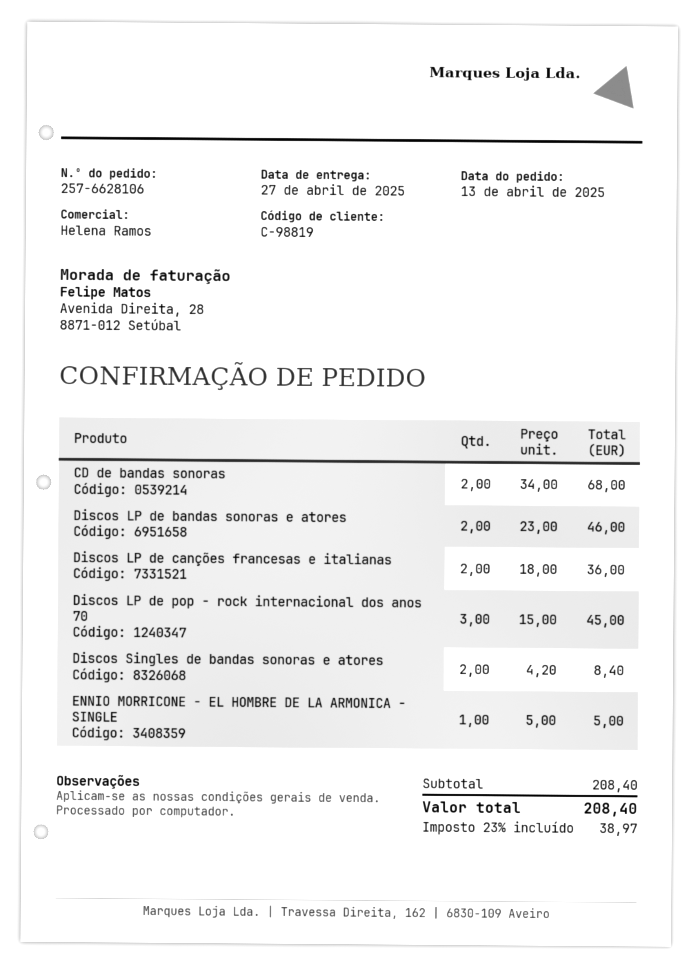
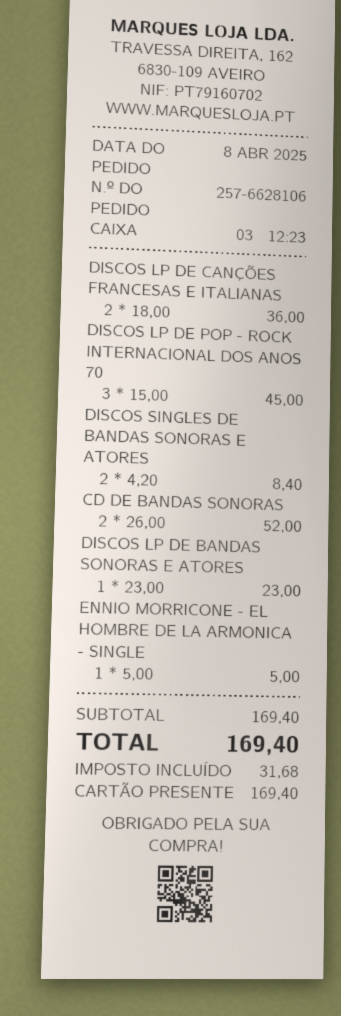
order date: 2025-04-13 -> 2025-04-08
CD de bandas sonoras: 2 x 34.00 = 68.00 -> 2 x 26.00 = 52.00
Discos LP de bandas sonoras e atores: 2 x 23.00 = 46.00 -> 1 x 23.00 = 23.00
subtotal: 208.40 -> 169.40
tax: 38.97 -> 31.68
total: 208.40 -> 169.40

